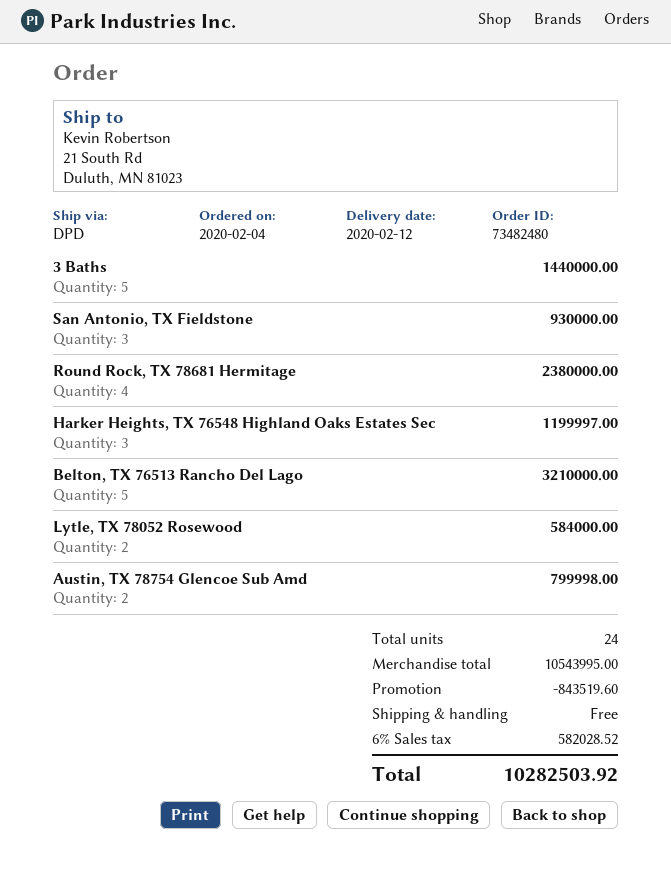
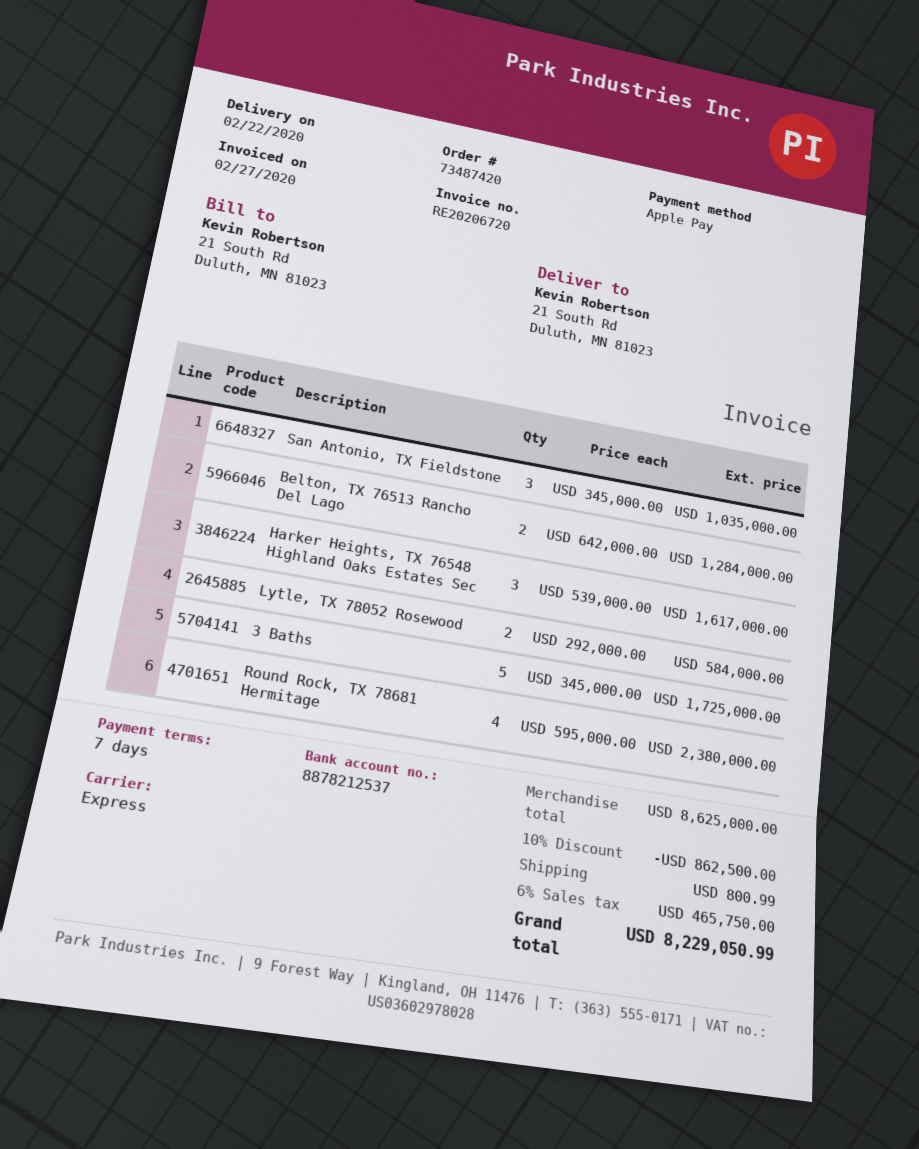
order number: 73482480 -> 73487420
delivery date: 2020-02-12 -> 2020-02-22
shipping method: DPD -> express
3 Baths: 5 for 1440000.00 -> 5 for 1725000.00
San Antonio, TX Fieldstone: 3 for 930000.00 -> 3 for 1035000.00
Harker Heights, TX 76548 Highland Oaks Estates Sec: 3 for 1199997.00 -> 3 for 1617000.00
Belton, TX 76513 Rancho Del Lago: 5 for 3210000.00 -> 2 for 1284000.00
Austin, TX 78754 Glencoe Sub Amd: 2 for 799998.00 -> none
subtotal: 10543995.00 -> 8625000.00
discount: 843519.60 -> 862500.00
shipping: 0.00 -> 800.99
tax: 6% = 582028.52 -> 6% = 465750.00
total: 10282503.92 -> 8229050.99

